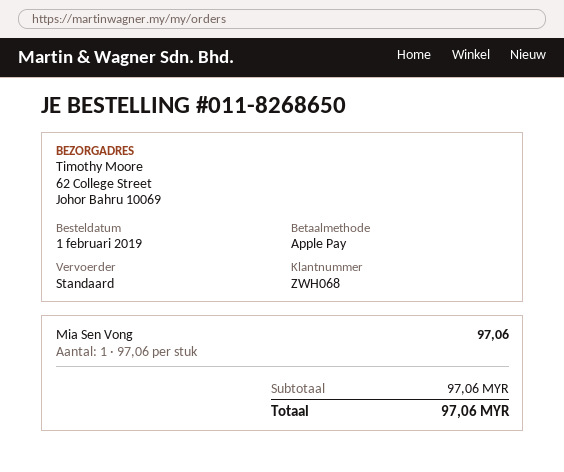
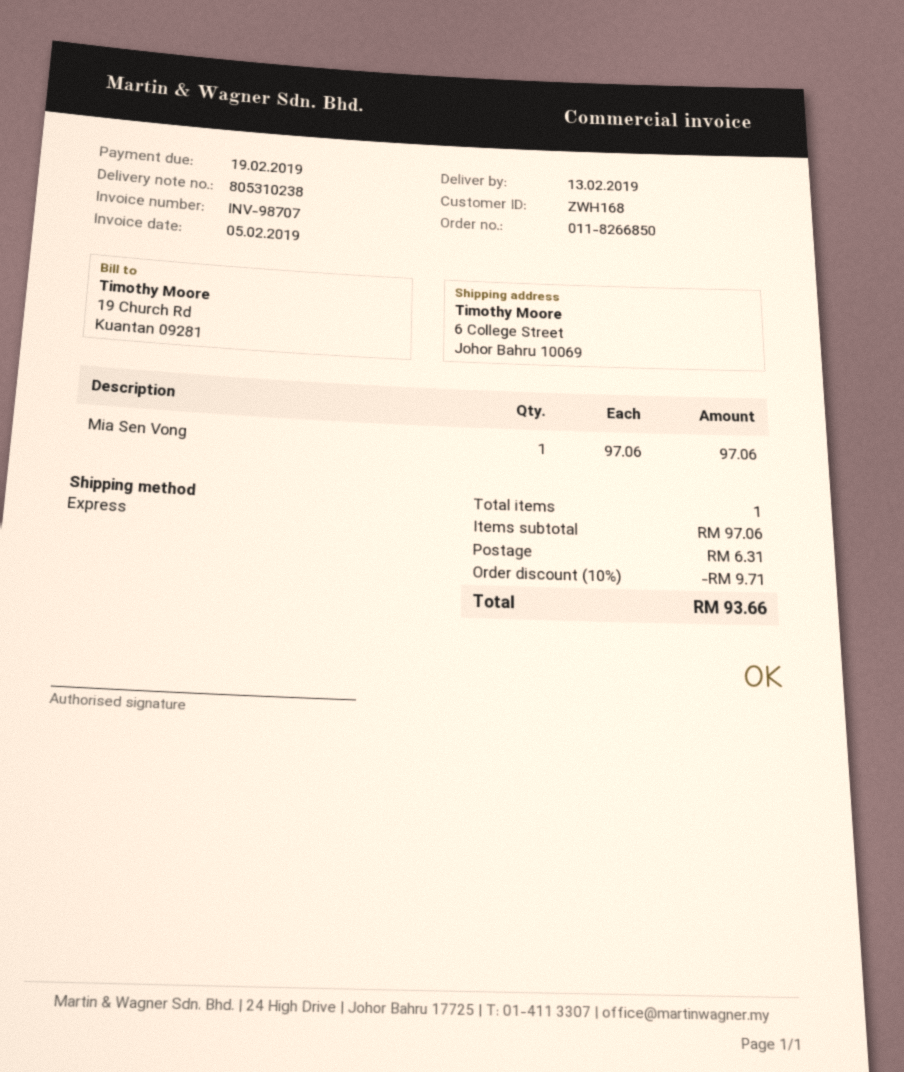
order number: 011-8268650 -> 011-8266850
customer number: ZWH068 -> ZWH168
shipping method: standard -> express
ship to: 62 College Street, Johor Bahru 10069 -> 6 College Street, Johor Bahru 10069
discount: none -> 10% = 9.71
shipping: none -> 6.31
total: 97.06 -> 93.66

